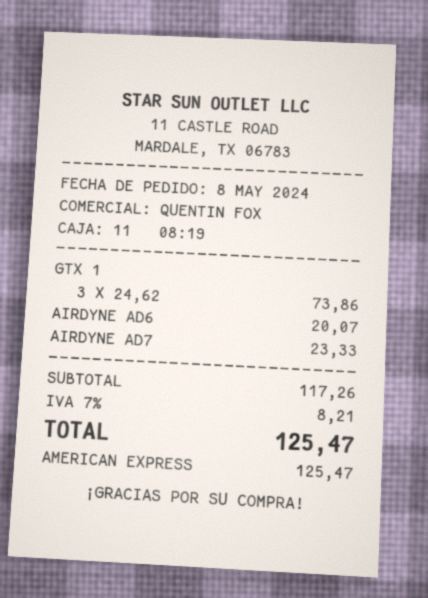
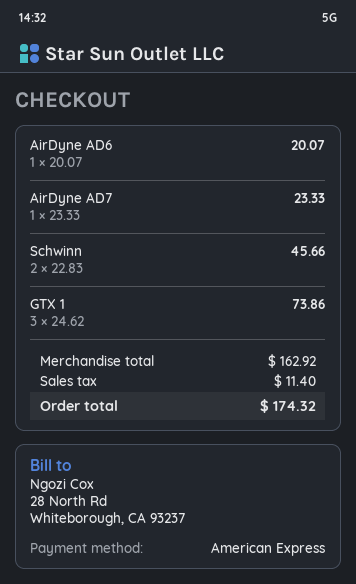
Schwinn: none -> 2 x 22.83 = 45.66
subtotal: 117.26 -> 162.92
tax: 8.21 -> 11.40
total: 125.47 -> 174.32

